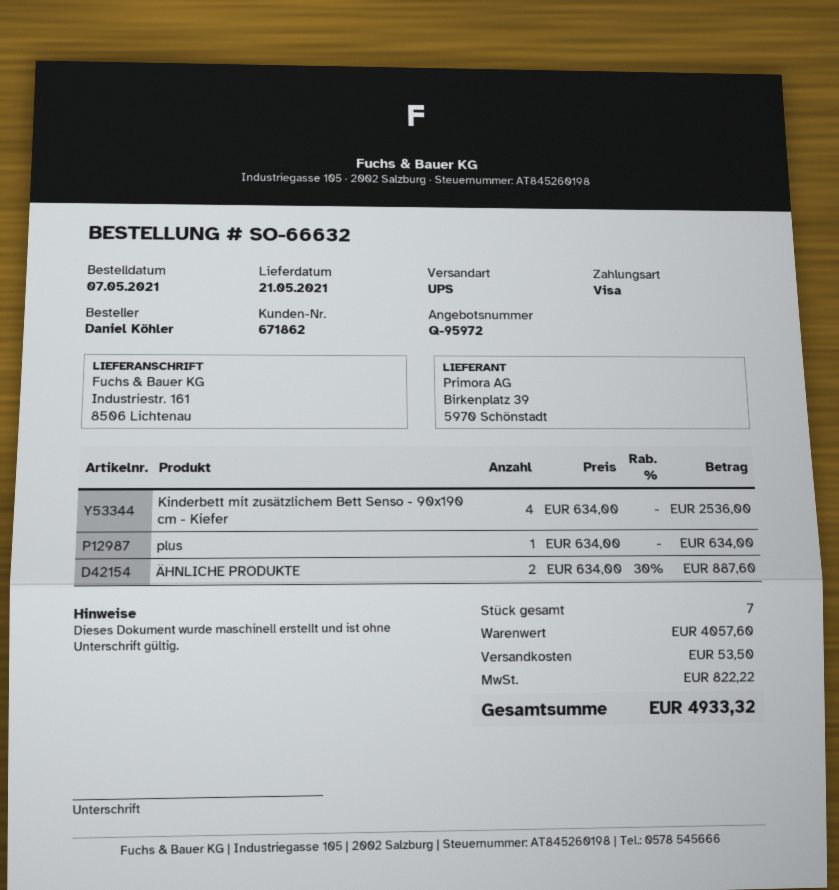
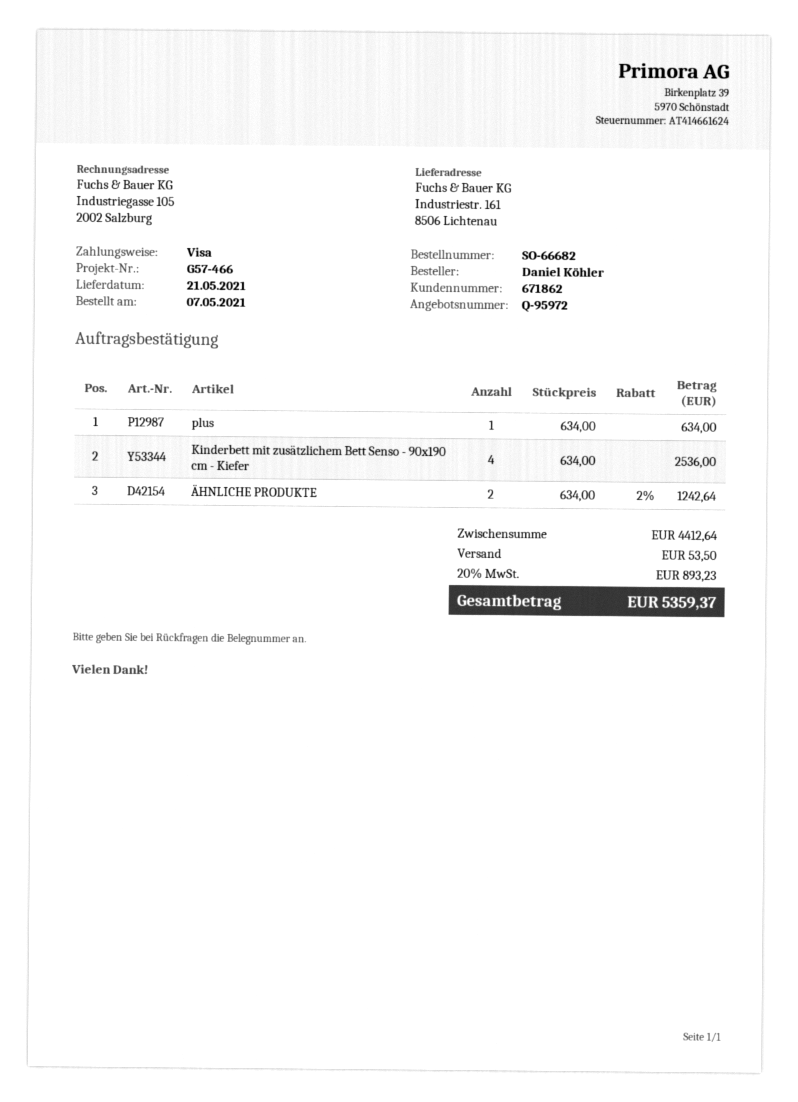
order number: SO-66632 -> SO-66682
ÄHNLICHE PRODUKTE: 2 x 634.00 - 30% = 887.60 -> 2 x 634.00 - 2% = 1242.64
subtotal: 4057.60 -> 4412.64
tax: 822.22 -> 893.23
total: 4933.32 -> 5359.37

